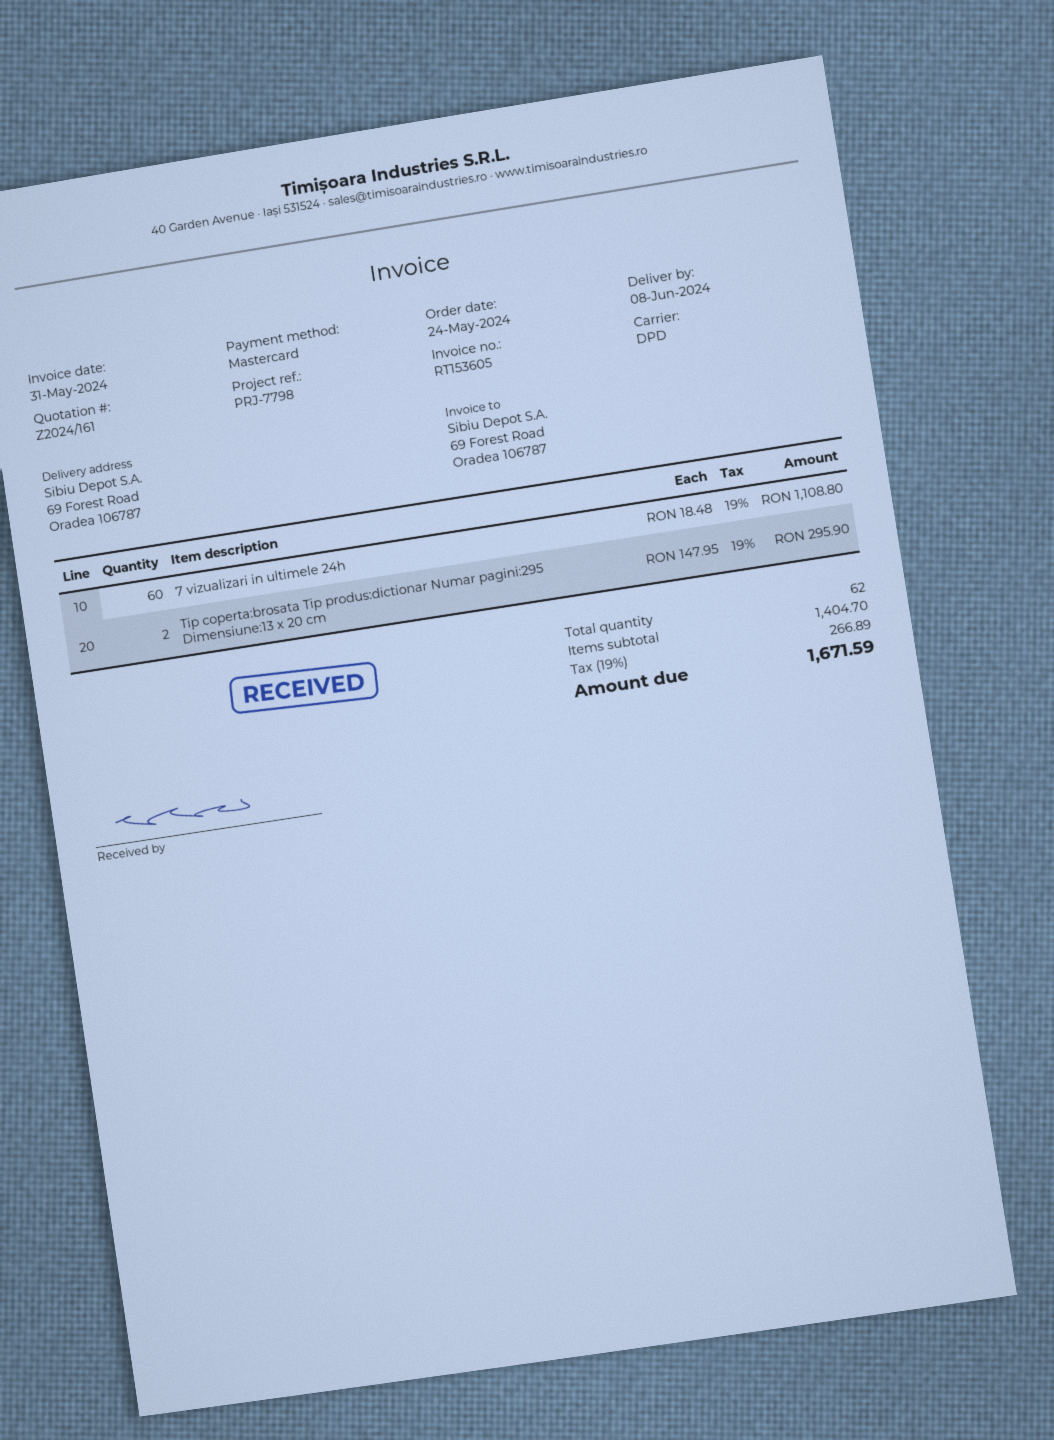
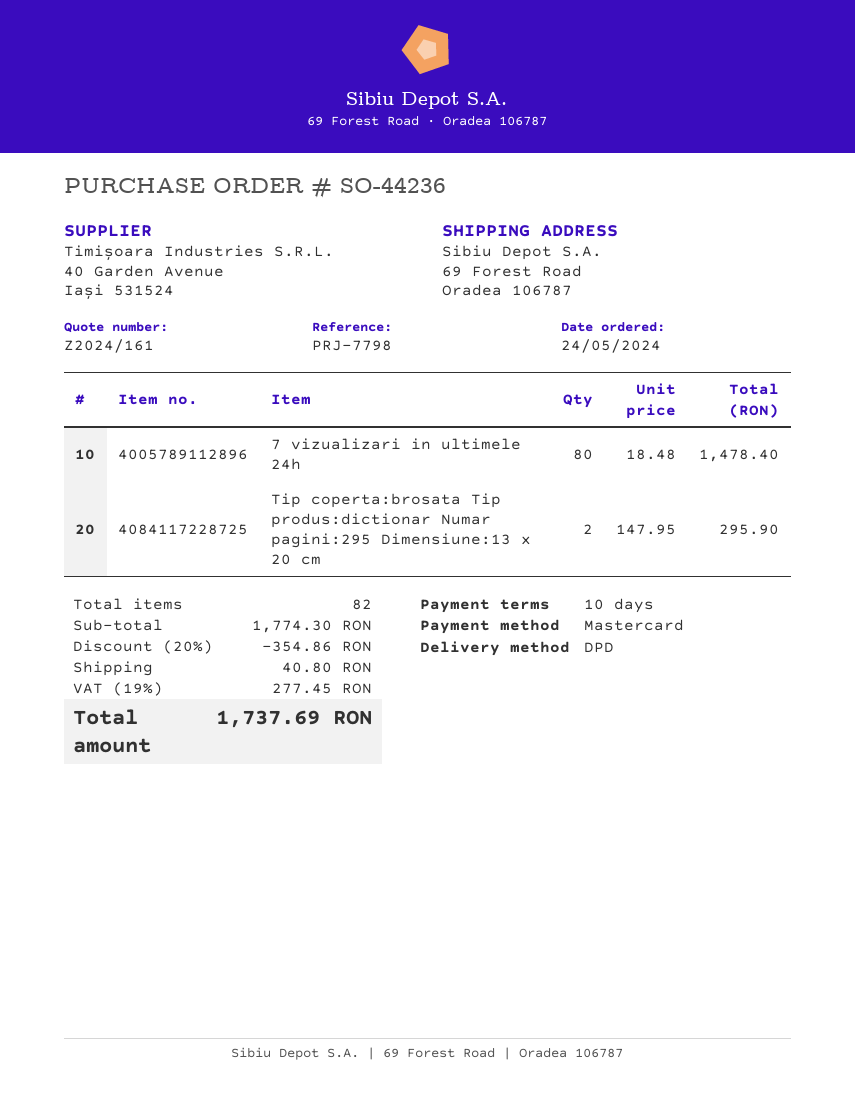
7 vizualizari in ultimele 24h: 60 x 18.48 = 1108.80 -> 80 x 18.48 = 1478.40
total quantity: 62 -> 82
subtotal: 1404.70 -> 1774.30
discount: none -> 20% = 354.86
shipping: none -> 40.80
tax: 19% = 266.89 -> 19% = 277.45
total: 1671.59 -> 1737.69

